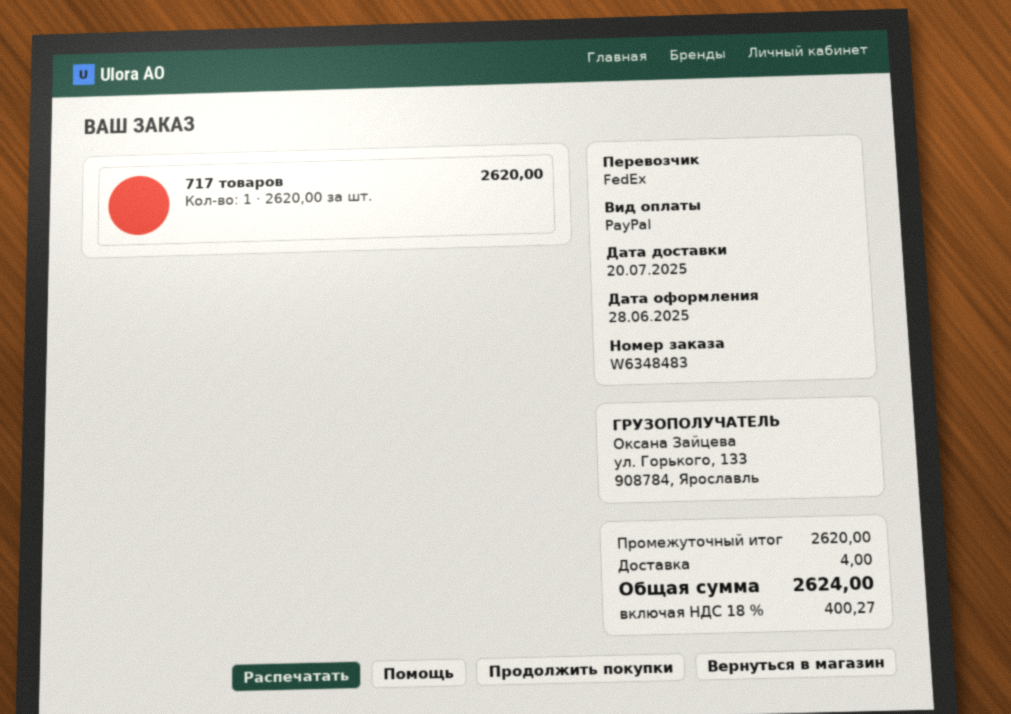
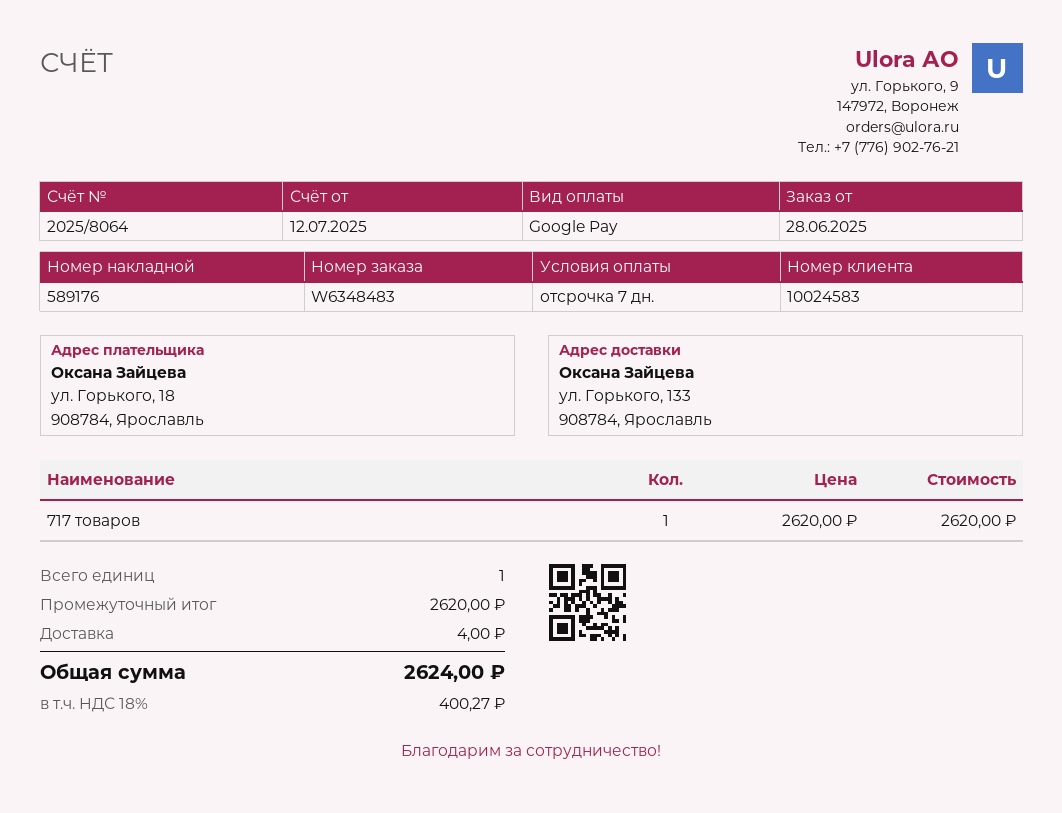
payment method: PayPal -> Google Pay

